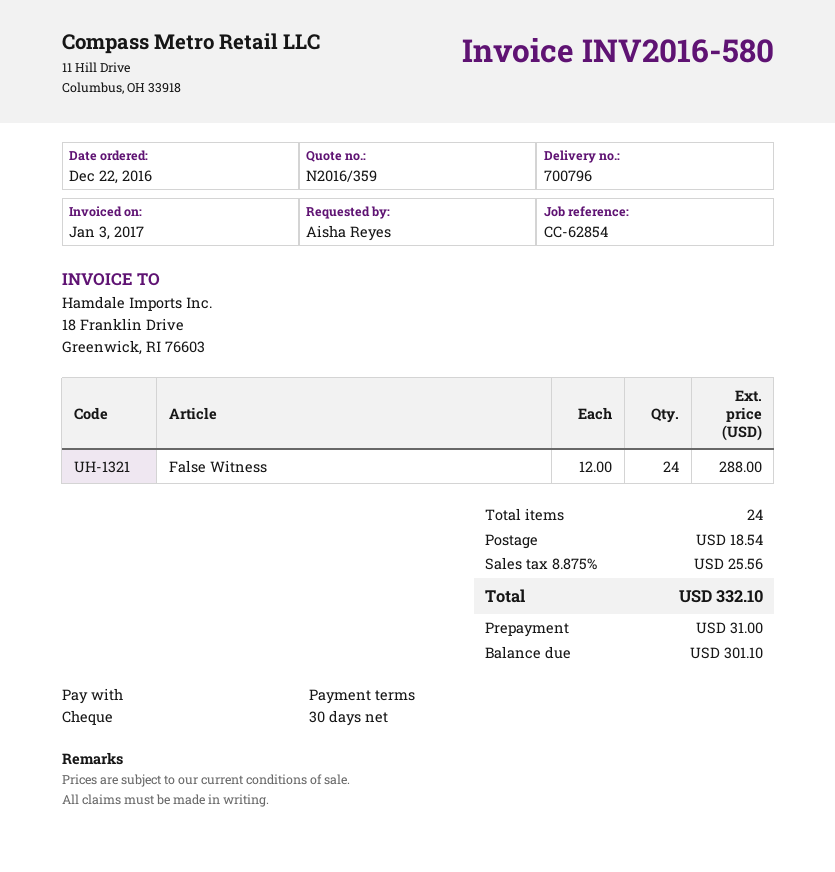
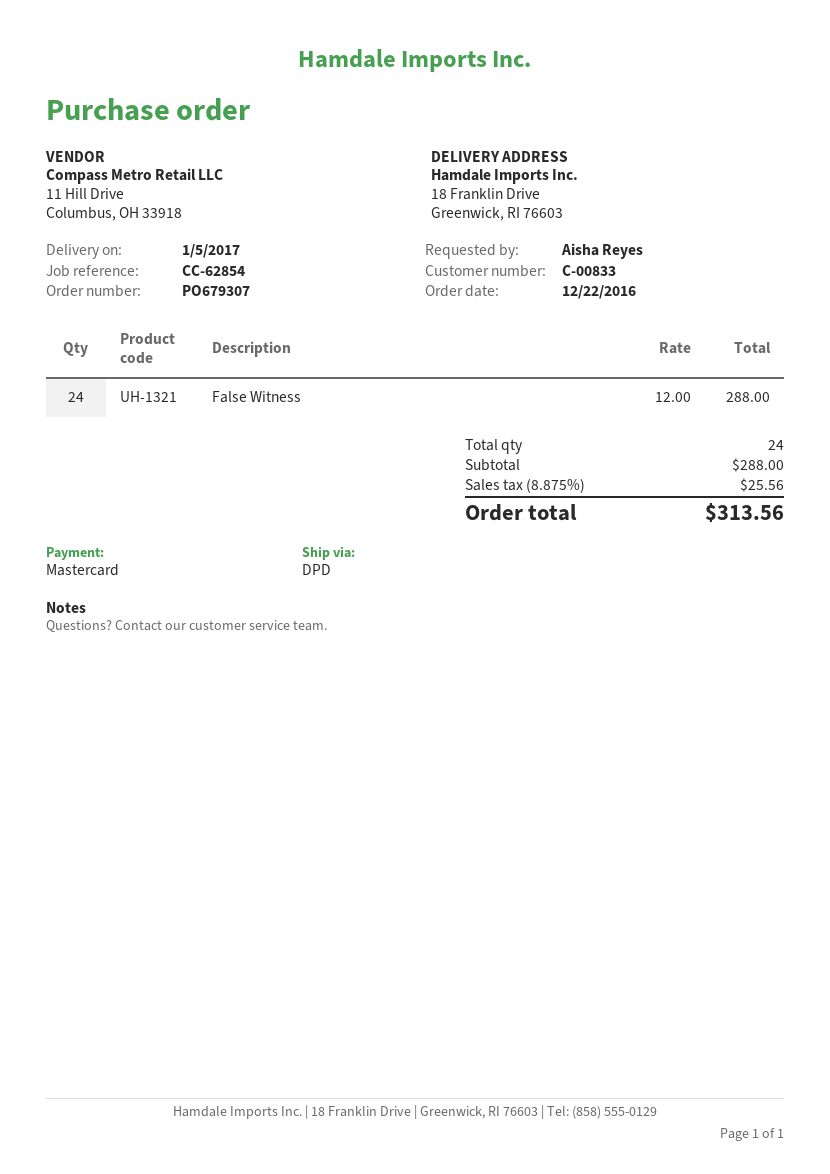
payment method: cheque -> Mastercard
shipping: 18.54 -> none
total: 332.10 -> 313.56

